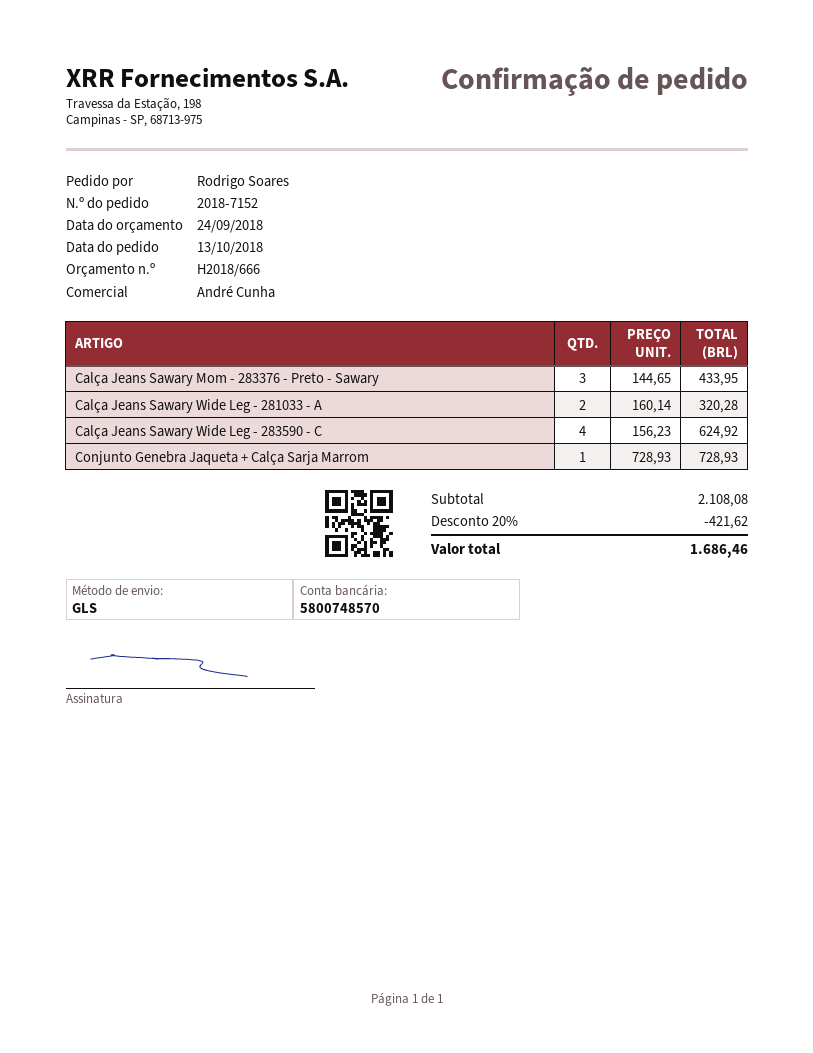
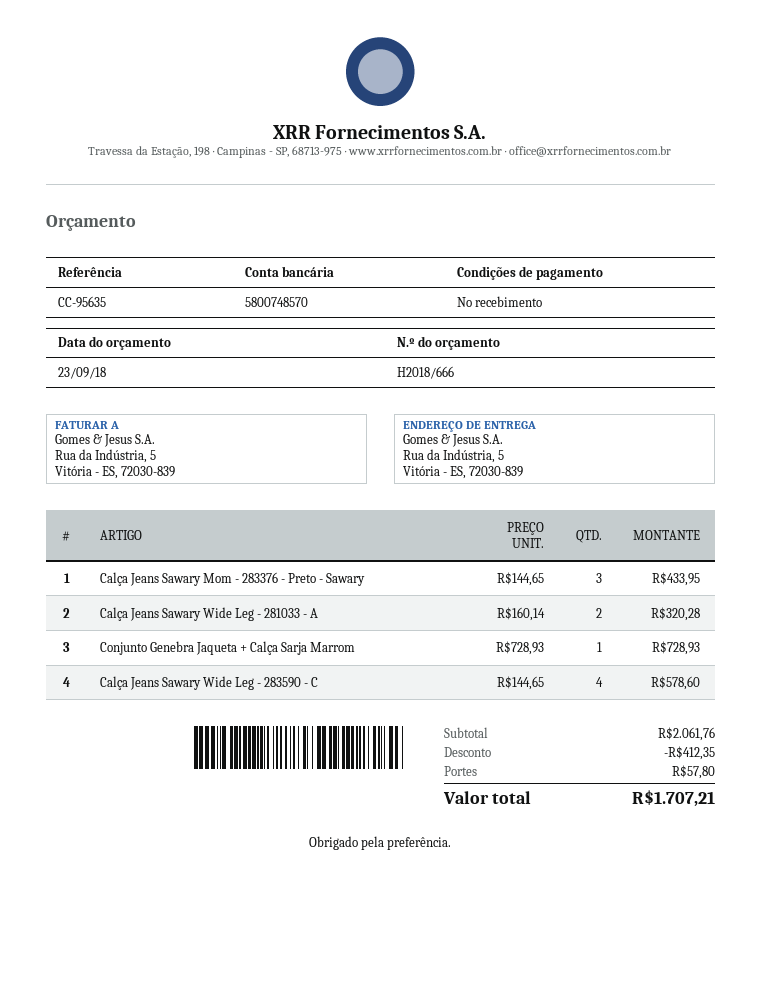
quote date: 2018-09-24 -> 2018-09-23
Calça Jeans Sawary Wide Leg - 283590 - C: 4 x 156.23 = 624.92 -> 4 x 144.65 = 578.60
subtotal: 2108.08 -> 2061.76
discount: 421.62 -> 412.35
shipping: none -> 57.80
total: 1686.46 -> 1707.21

